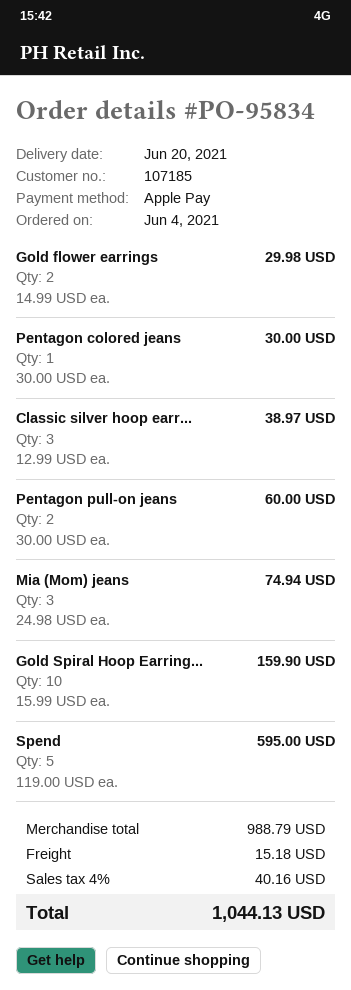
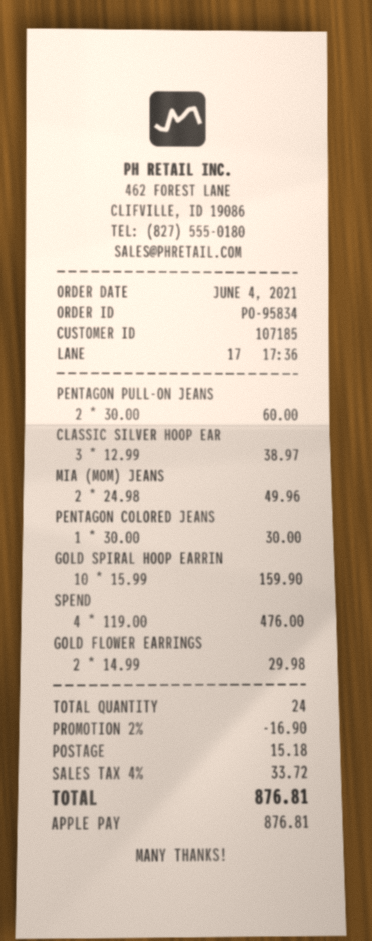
Mia (Mom) jeans: 3 x 24.98 = 74.94 -> 2 x 24.98 = 49.96
Spend: 5 x 119.00 = 595.00 -> 4 x 119.00 = 476.00
discount: none -> 2% = 16.90
tax: 4% = 40.16 -> 4% = 33.72
total: 1044.13 -> 876.81

